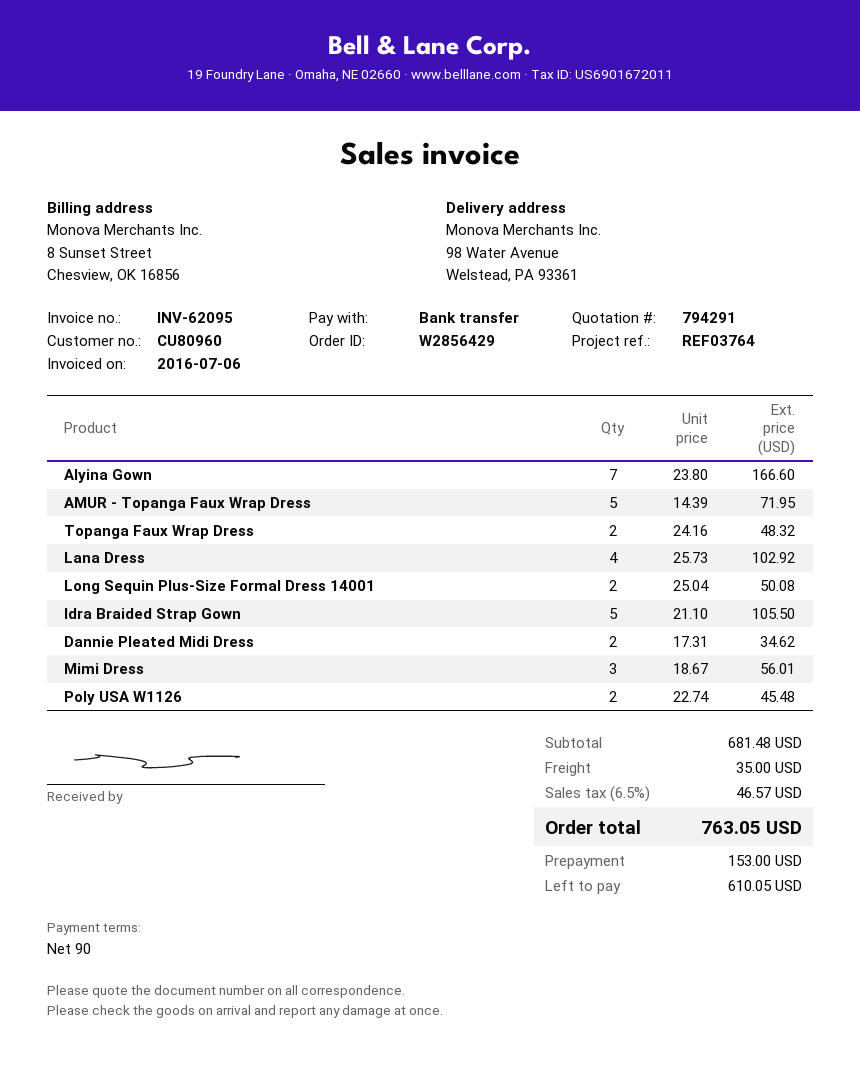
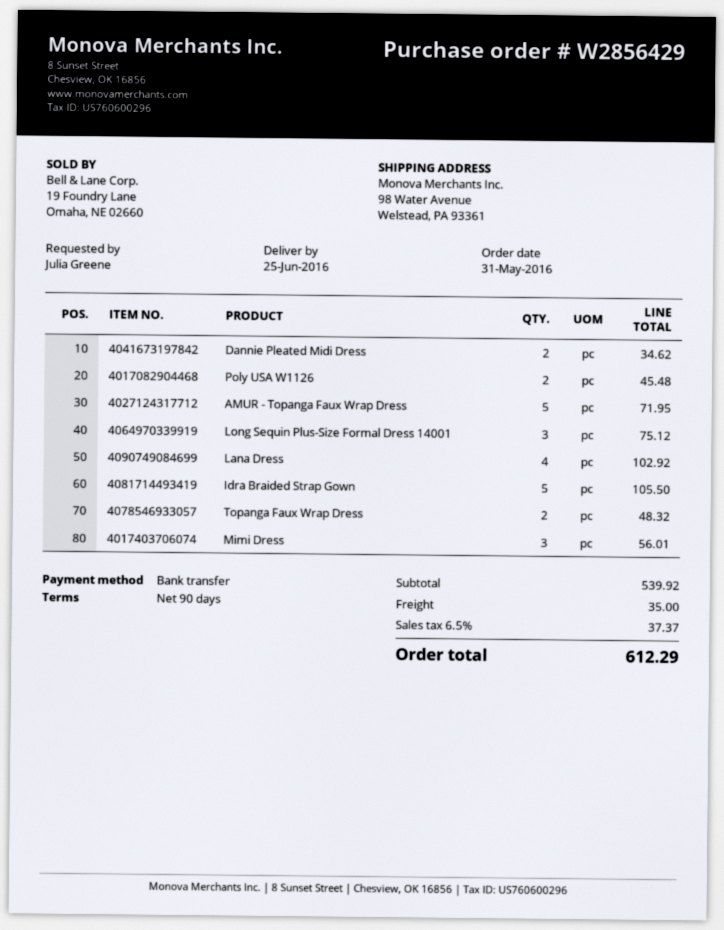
Alyina Gown: 7 for 166.60 -> none
Long Sequin Plus-Size Formal Dress 14001: 2 for 50.08 -> 3 for 75.12
subtotal: 681.48 -> 539.92
tax: 6.5% = 46.57 -> 6.5% = 37.37
total: 763.05 -> 612.29

